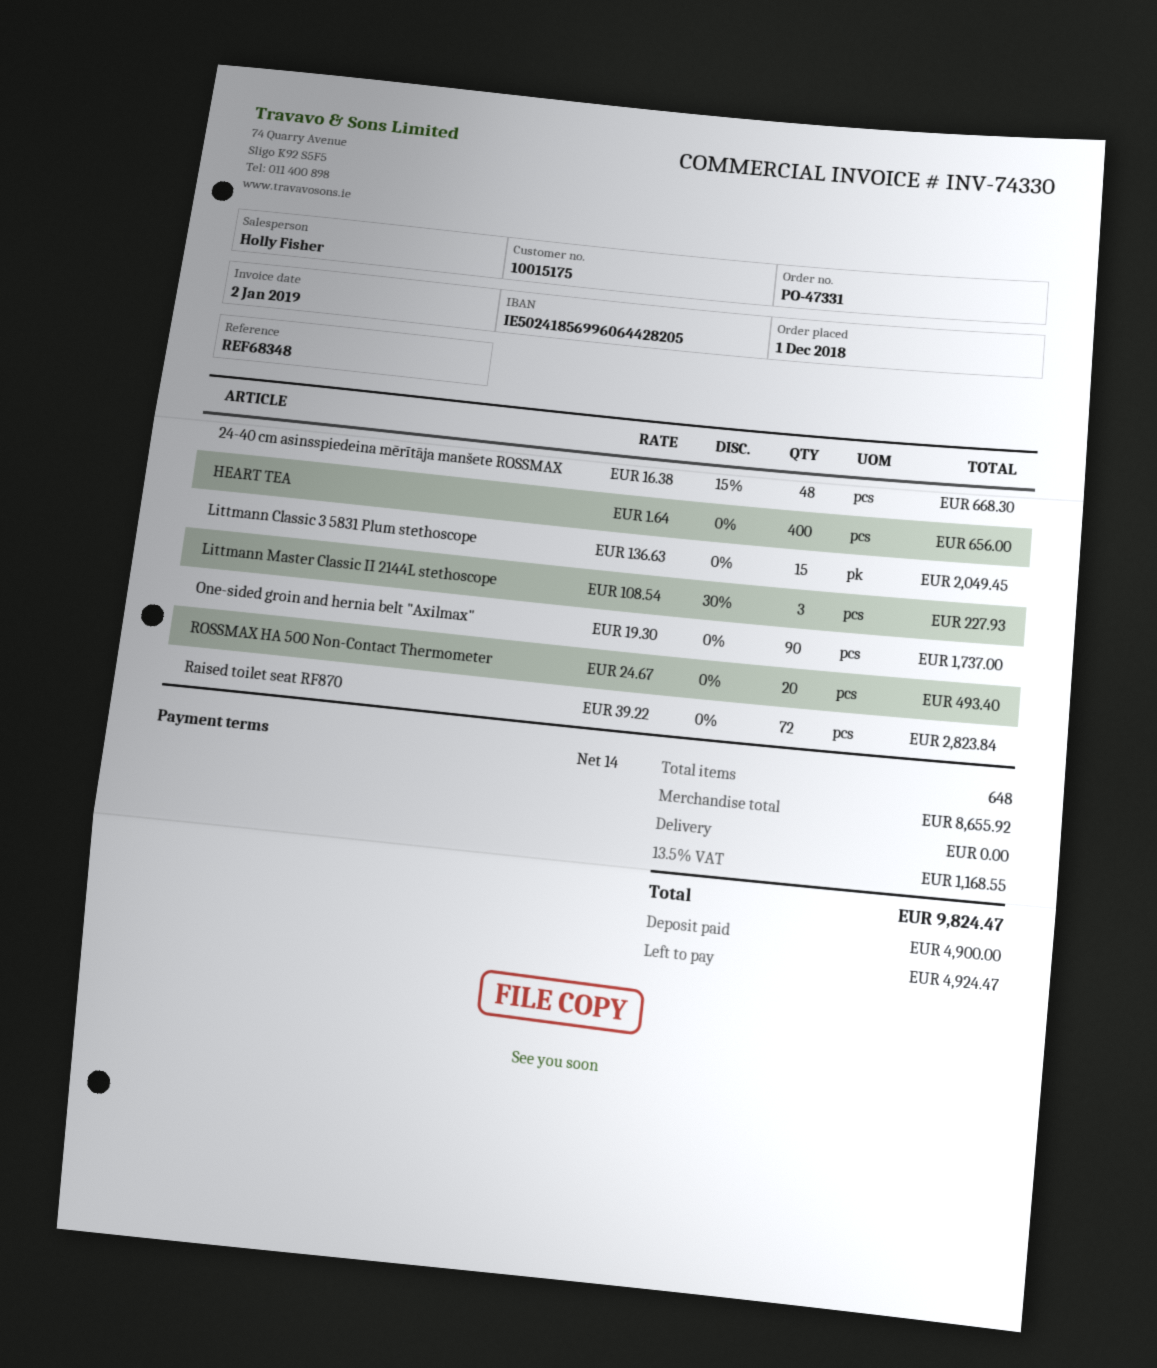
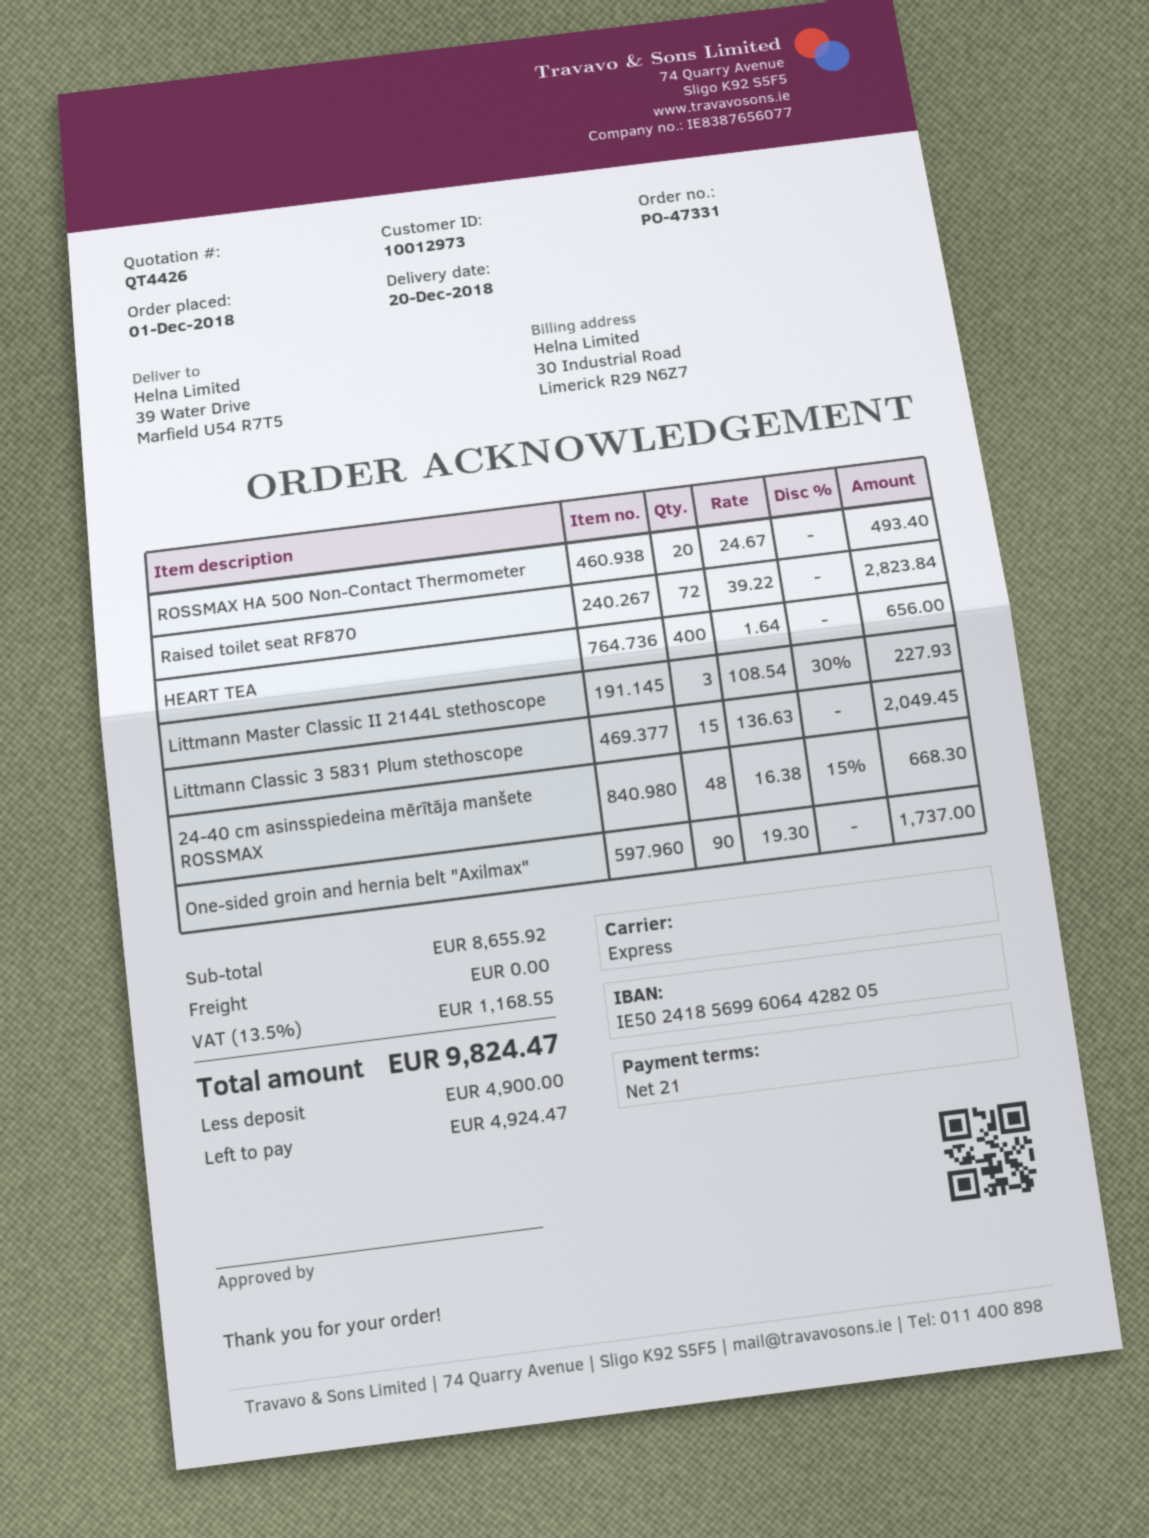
payment terms: 14 days -> 21 days
customer number: 10015175 -> 10012973

